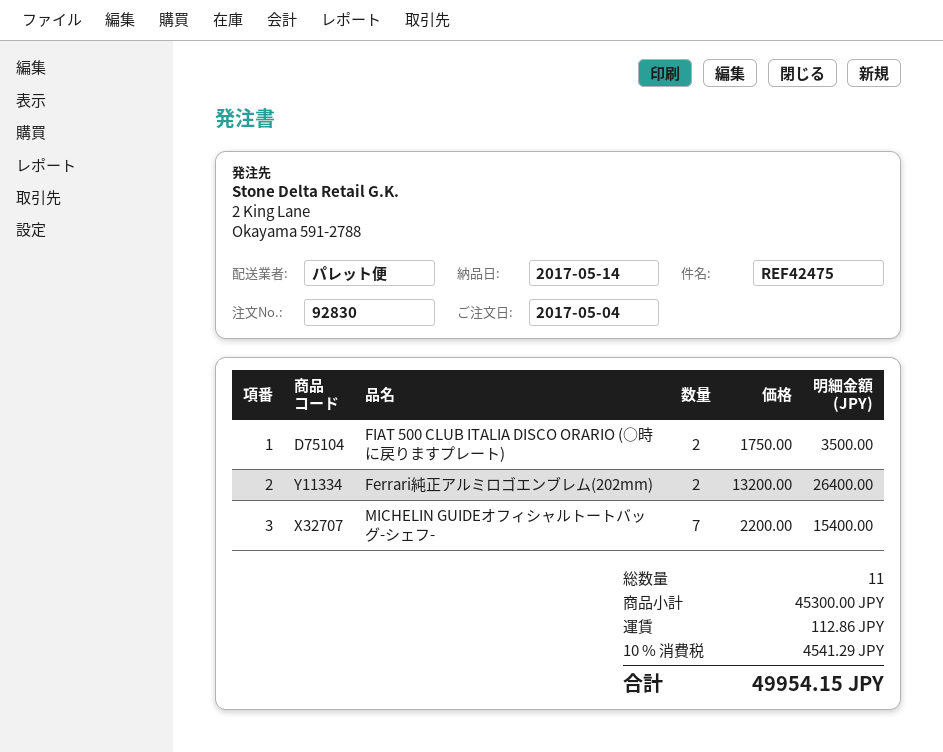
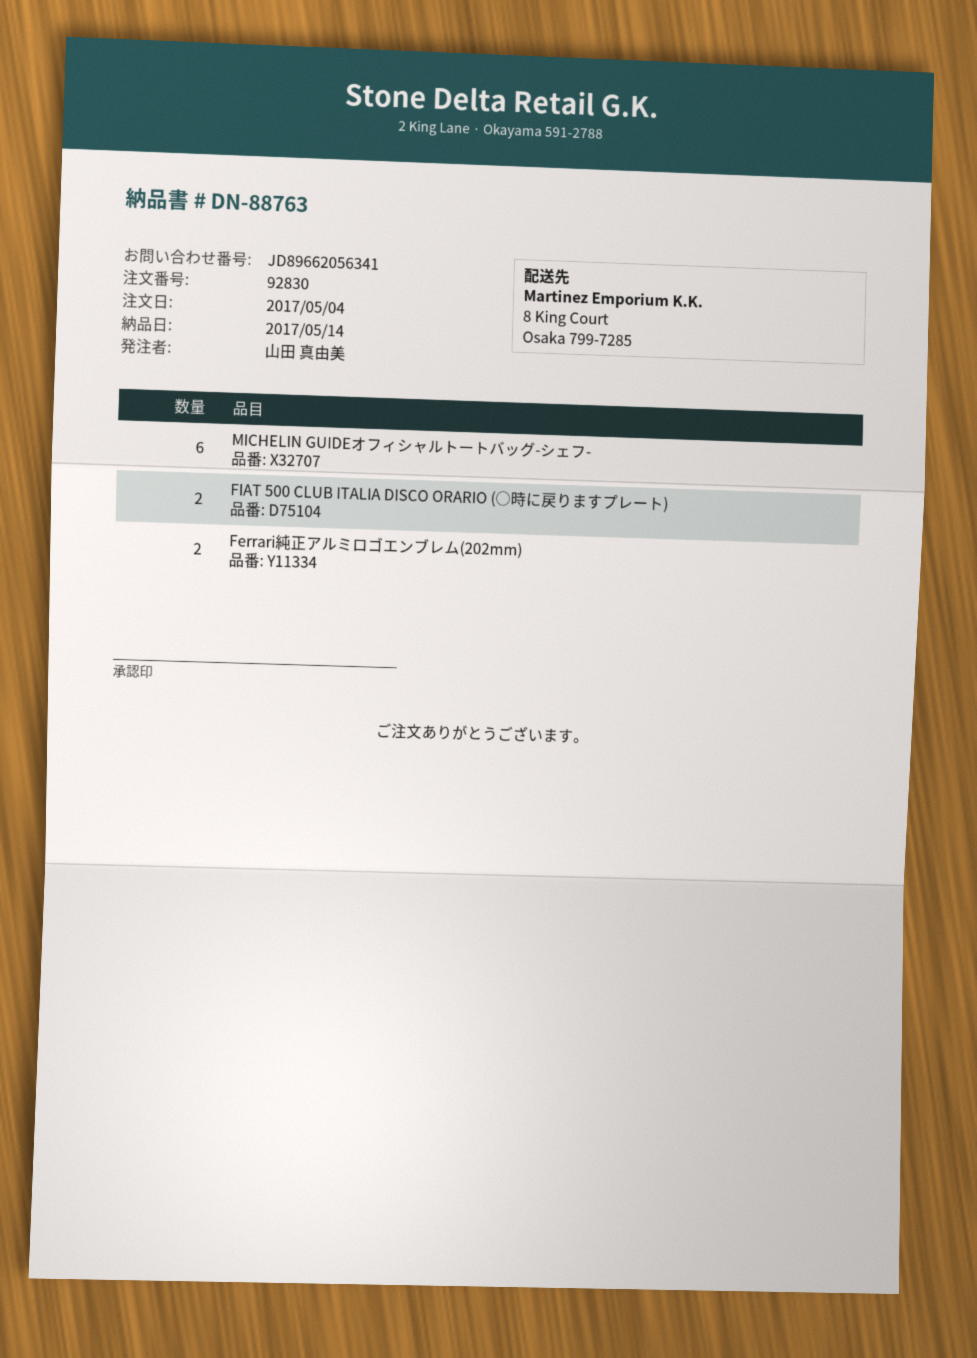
MICHELIN GUIDEオフィシャルトートバッグ-シェフ-: 7 -> 6

